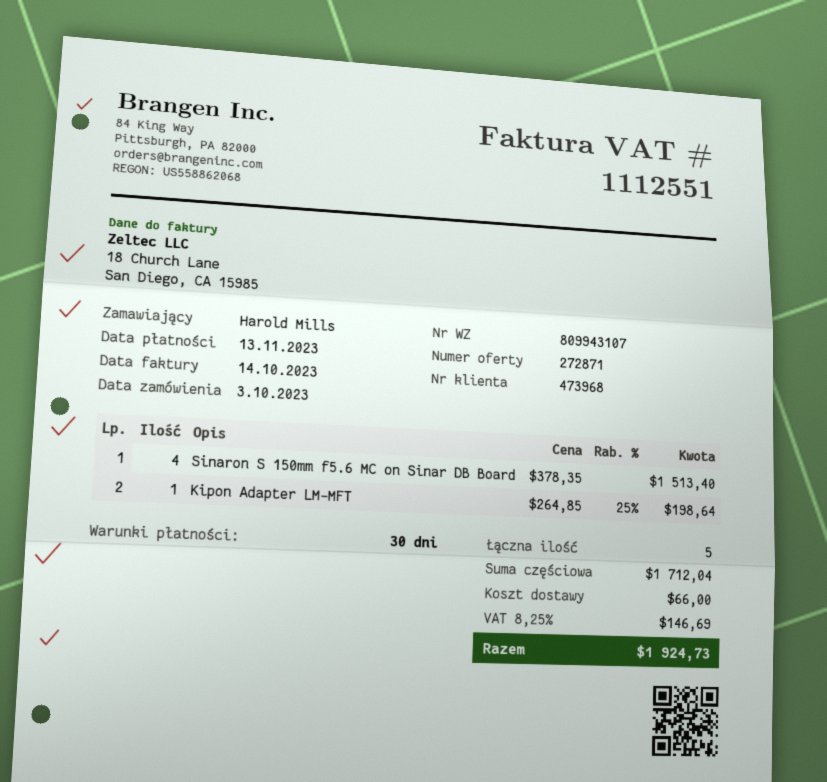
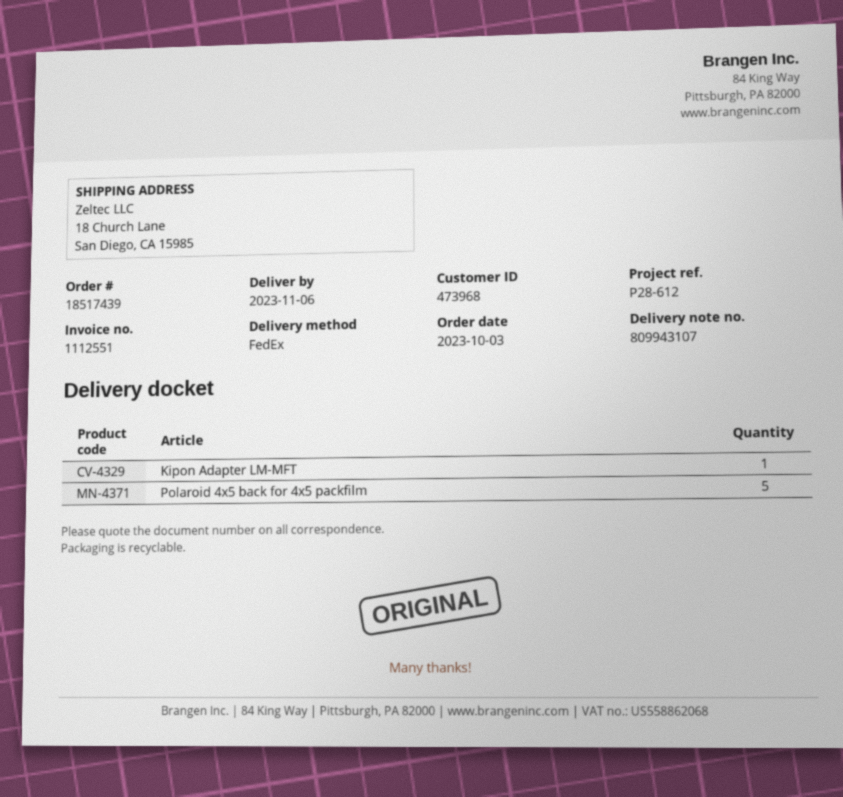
Sinaron S 150mm f5.6 MC on Sinar DB Board: 4 -> none
Polaroid 4x5 back for 4x5 packfilm: none -> 5

